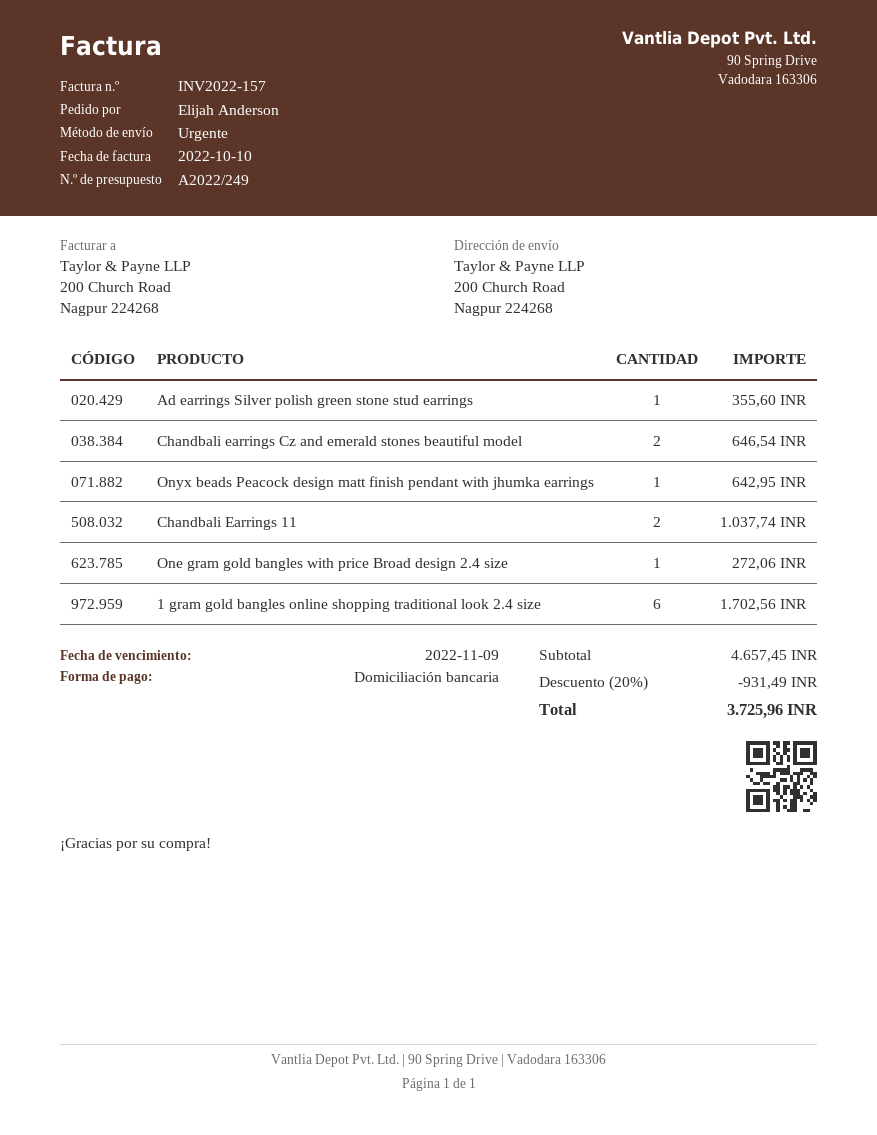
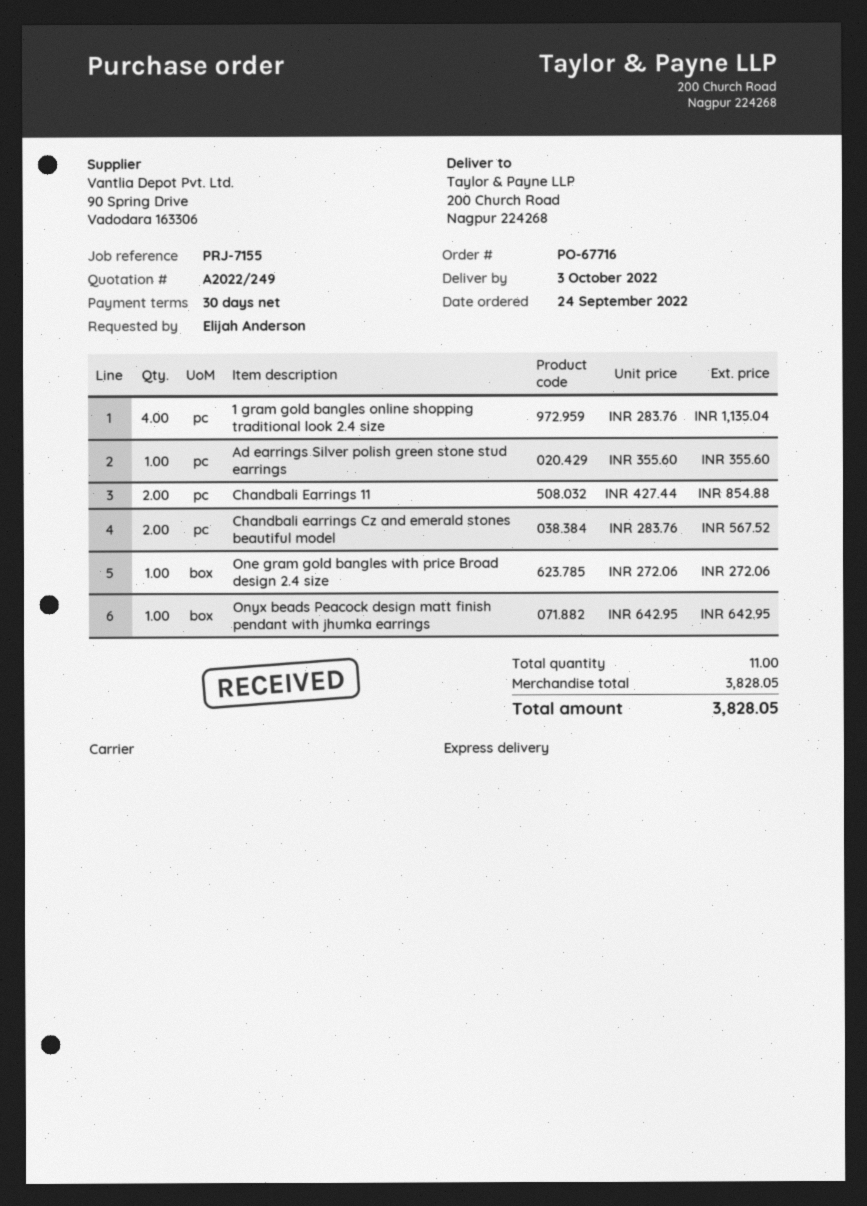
Chandbali earrings Cz and emerald stones beautiful model: 2 for 646.54 -> 2 for 567.52
Chandbali Earrings 11: 2 for 1037.74 -> 2 for 854.88
1 gram gold bangles online shopping traditional look 2.4 size: 6 for 1702.56 -> 4 for 1135.04
subtotal: 4657.45 -> 3828.05
discount: 20% = 931.49 -> none
total: 3725.96 -> 3828.05

